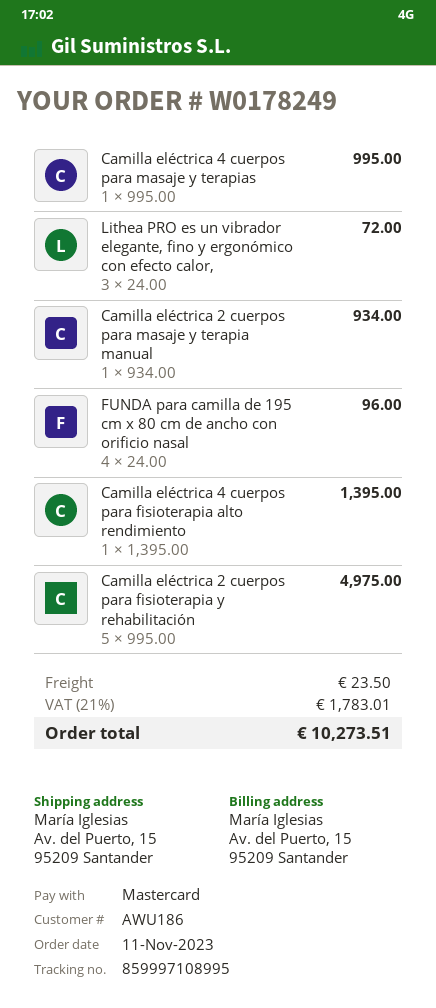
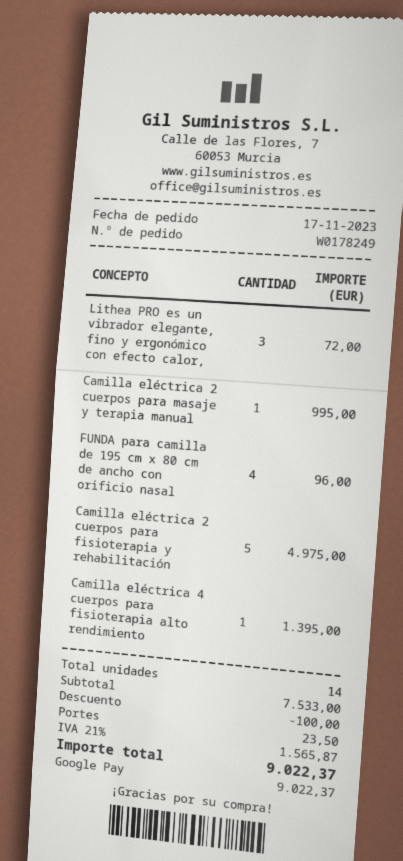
order date: 2023-11-11 -> 2023-11-17
payment method: Mastercard -> Google Pay
Camilla eléctrica 4 cuerpos para masaje y terapias: 1 for 995.00 -> none
Camilla eléctrica 2 cuerpos para masaje y terapia manual: 1 for 934.00 -> 1 for 995.00
discount: none -> 100.00
tax: 21% = 1783.01 -> 21% = 1565.87
total: 10273.51 -> 9022.37

